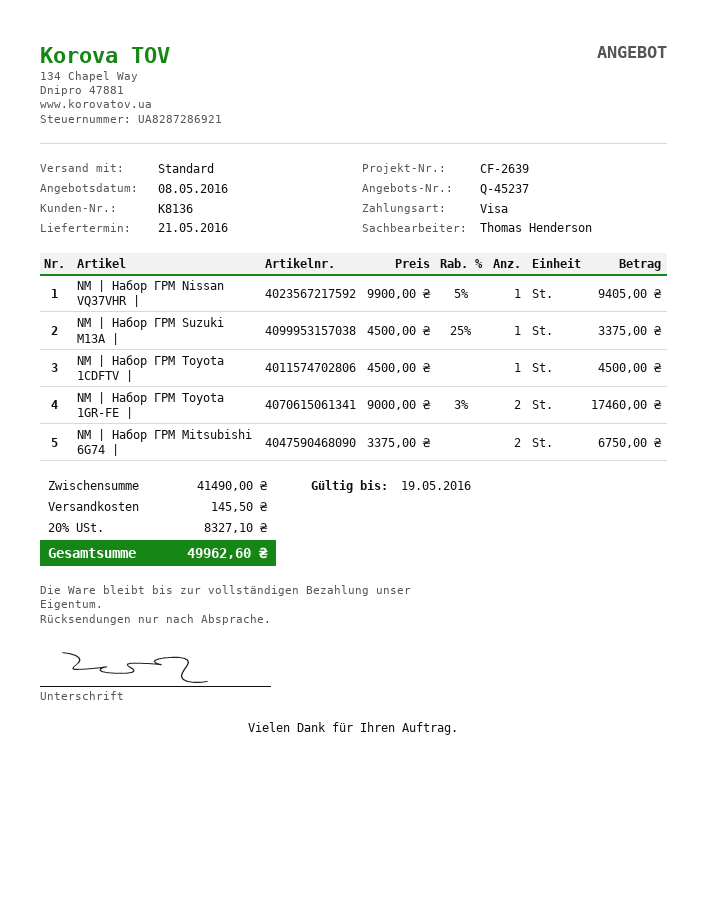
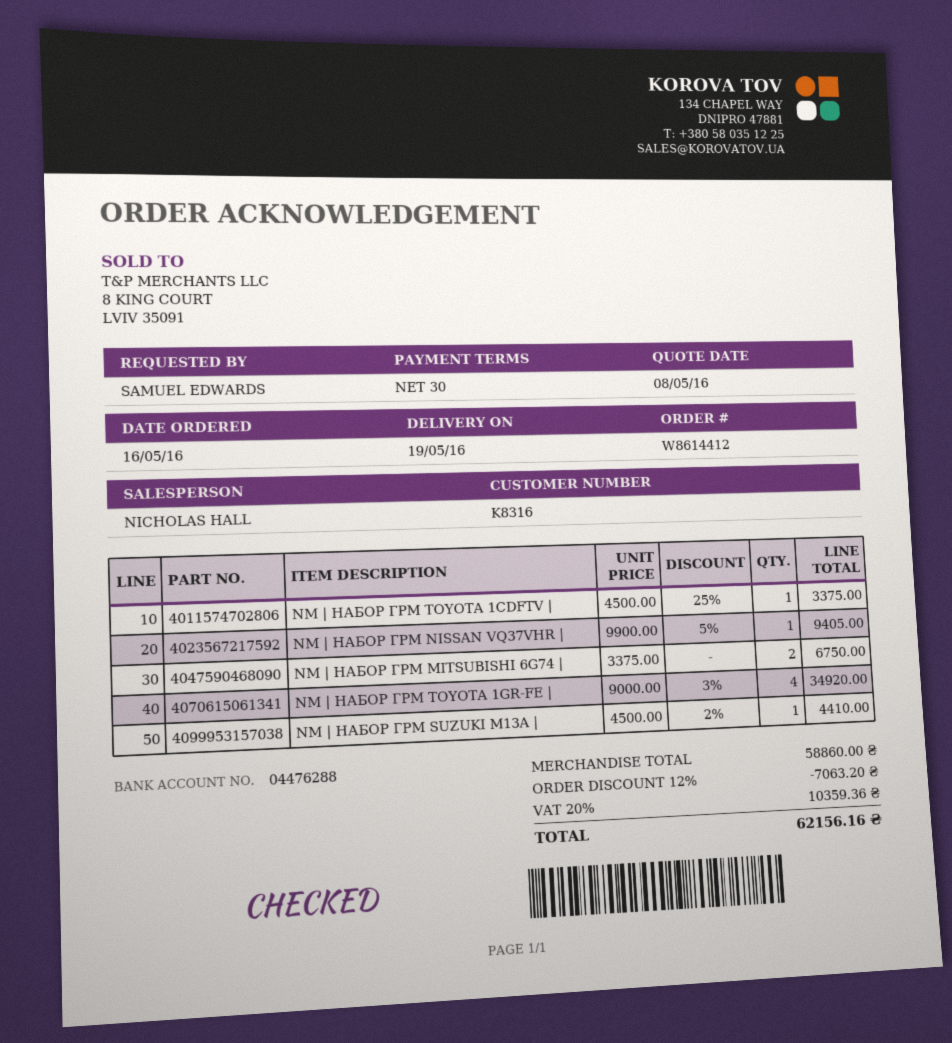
delivery date: 2016-05-21 -> 2016-05-19
customer number: K8136 -> K8316
sales rep: Thomas Henderson -> NICHOLAS HALL
NM | Набор ГРМ Suzuki M13A |: 1 x 4500.00 - 25% = 3375.00 -> 1 x 4500.00 - 2% = 4410.00
NM | Набор ГРМ Toyota 1CDFTV |: 1 x 4500.00 = 4500.00 -> 1 x 4500.00 - 25% = 3375.00
NM | Набор ГРМ Toyota 1GR-FE |: 2 x 9000.00 - 3% = 17460.00 -> 4 x 9000.00 - 3% = 34920.00
subtotal: 41490.00 -> 58860.00
discount: none -> 12% = 7063.20
shipping: 145.50 -> none
tax: 20% = 8327.10 -> 20% = 10359.36
total: 49962.60 -> 62156.16

